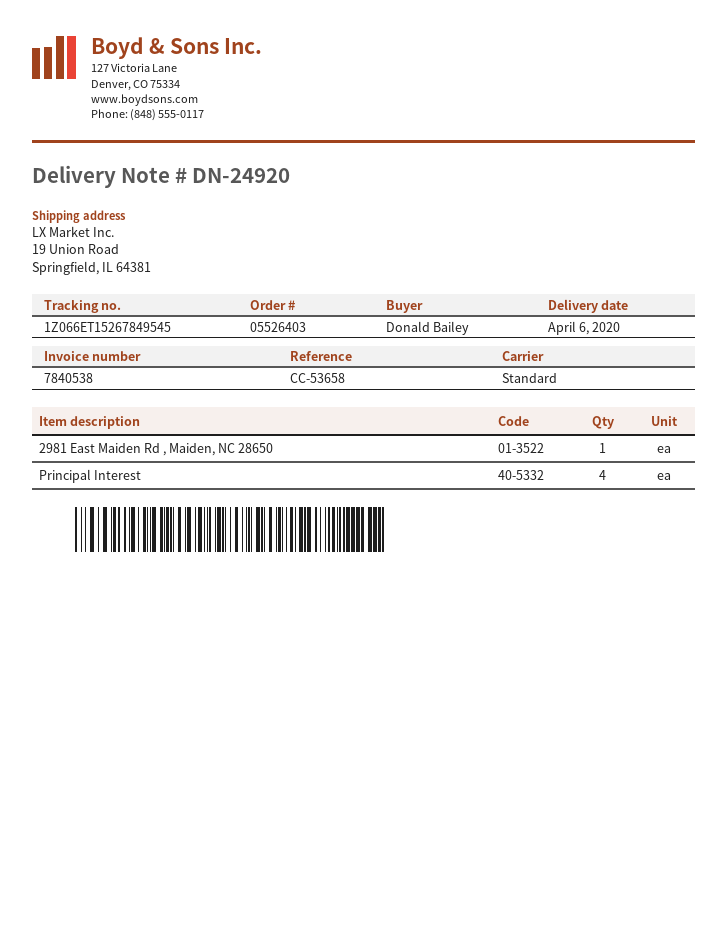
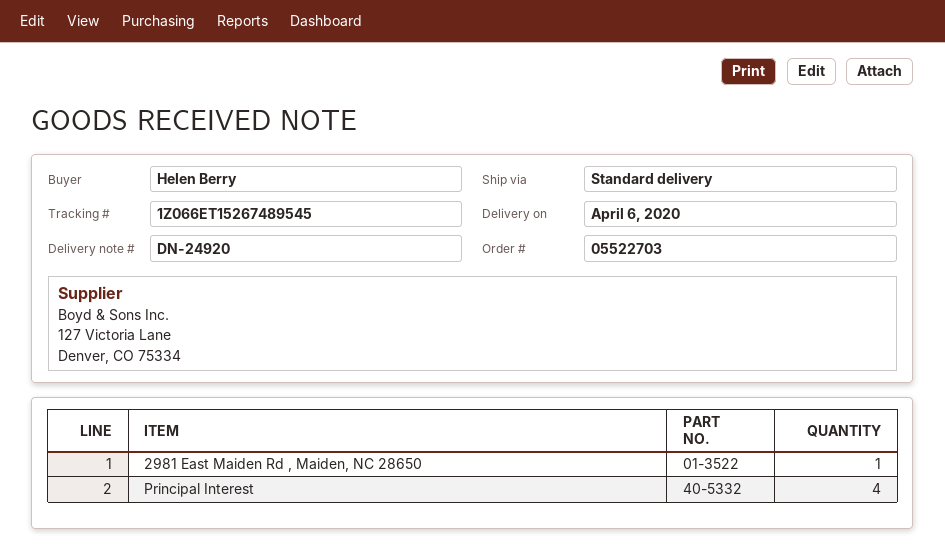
order number: 05526403 -> 05522703
ordered by: Donald Bailey -> Helen Berry
tracking number: 1Z066ET15267849545 -> 1Z066ET15267489545

